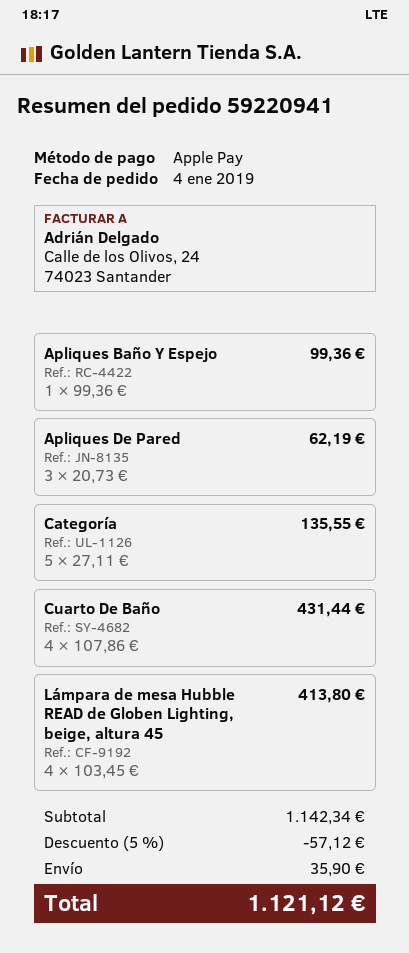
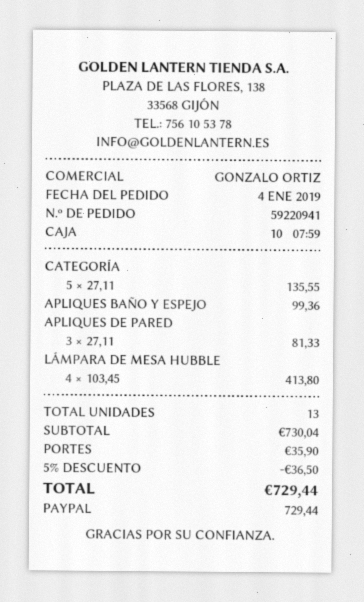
payment method: Apple Pay -> PayPal
Apliques De Pared: 3 x 20.73 = 62.19 -> 3 x 27.11 = 81.33
Cuarto De Baño: 4 x 107.86 = 431.44 -> none
subtotal: 1142.34 -> 730.04
discount: 5% = 57.12 -> 5% = 36.50
total: 1121.12 -> 729.44

